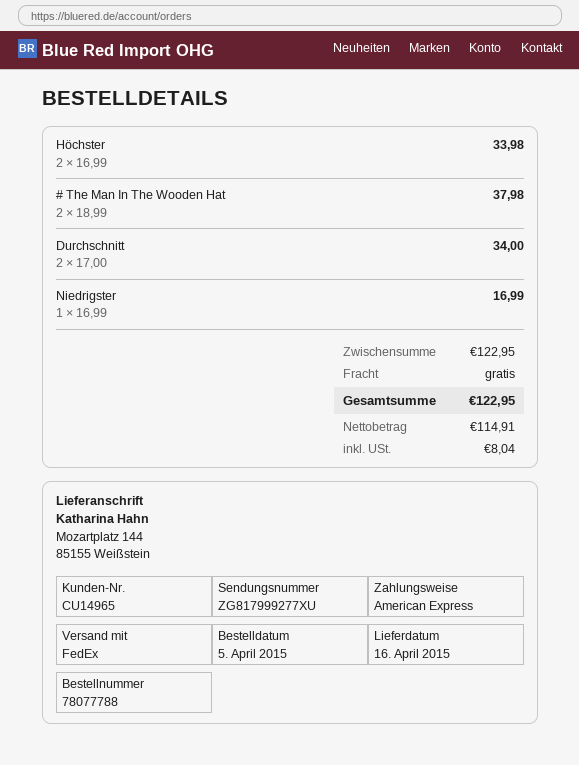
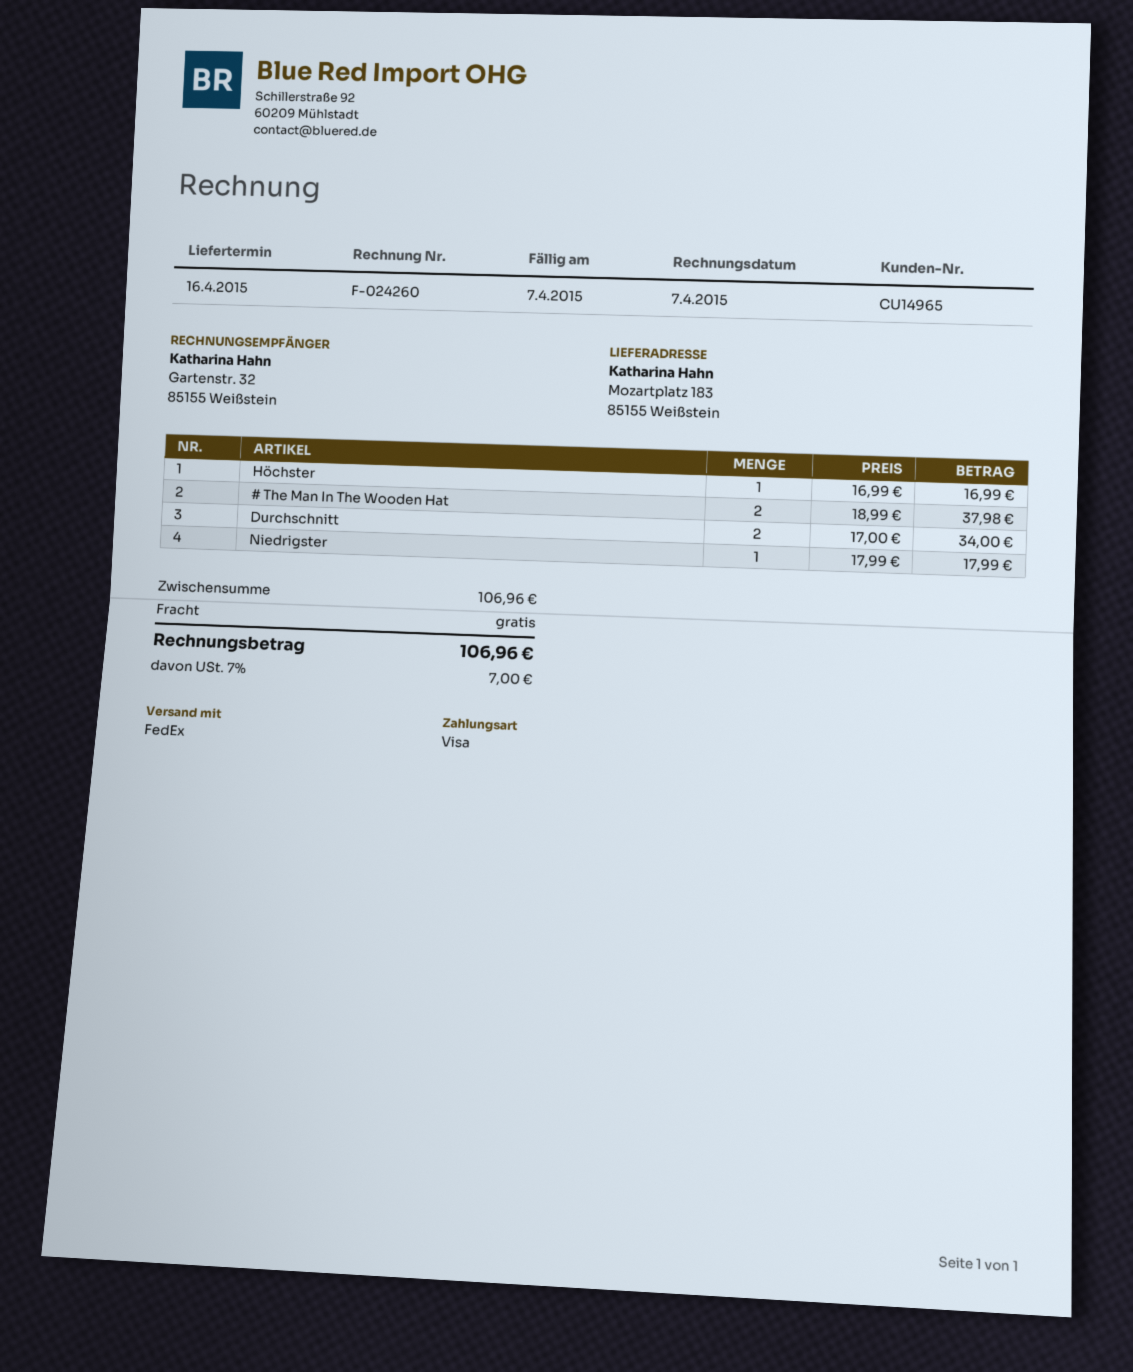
payment method: American Express -> Visa
ship to: Mozartplatz 144, 85155 Weißstein -> Mozartplatz 183, 85155 Weißstein
Höchster: 2 x 16.99 = 33.98 -> 1 x 16.99 = 16.99
Niedrigster: 1 x 16.99 = 16.99 -> 1 x 17.99 = 17.99
subtotal: 122.95 -> 106.96
tax: 8.04 -> 7.00
total: 122.95 -> 106.96

